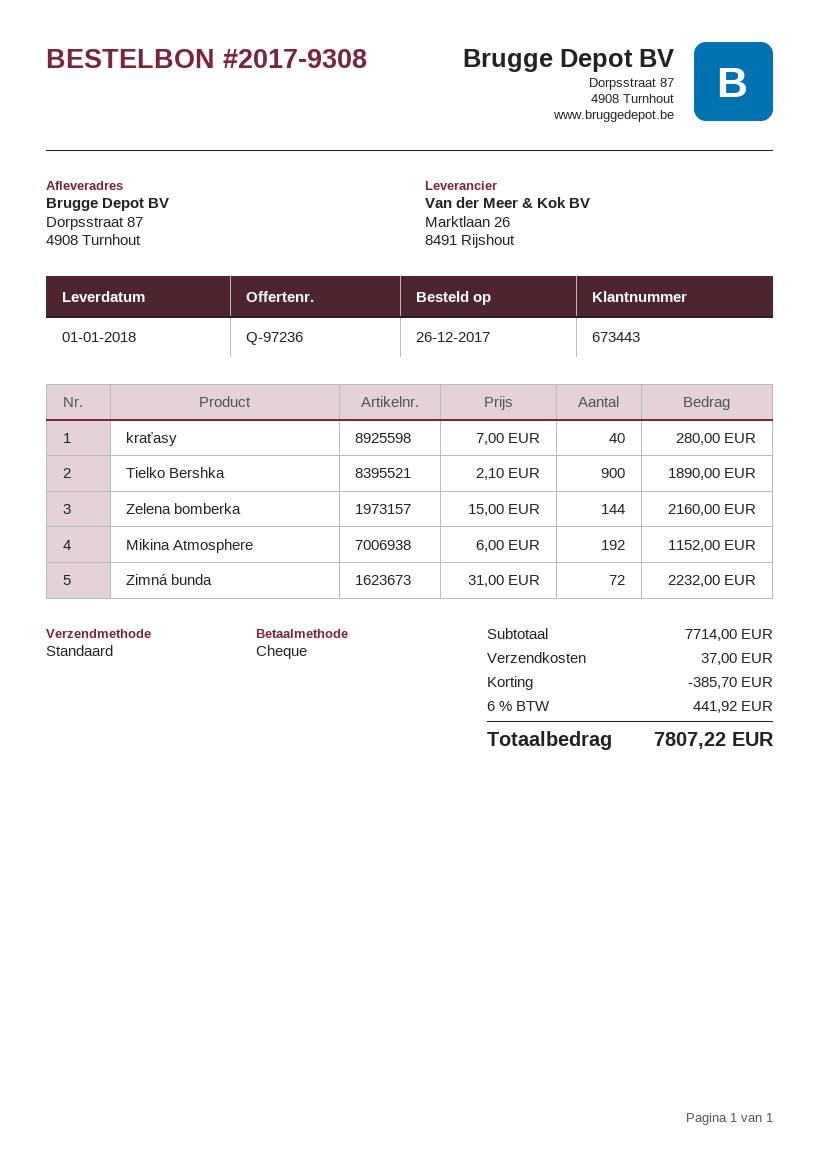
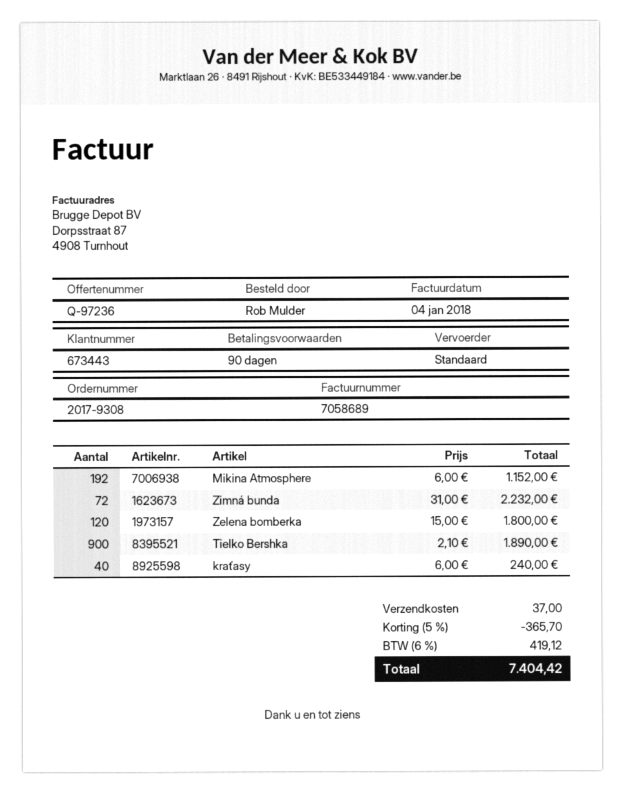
kraťasy: 40 x 7.00 = 280.00 -> 40 x 6.00 = 240.00
Zelena bomberka: 144 x 15.00 = 2160.00 -> 120 x 15.00 = 1800.00
discount: 385.70 -> 365.70
tax: 6% = 441.92 -> 6% = 419.12
total: 7807.22 -> 7404.42

